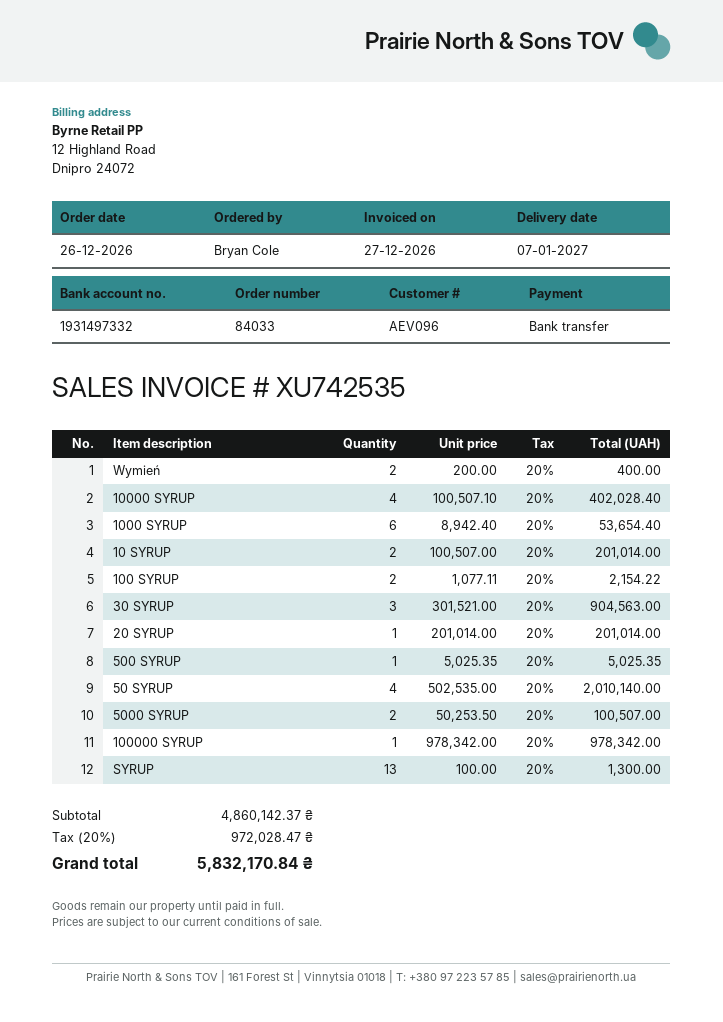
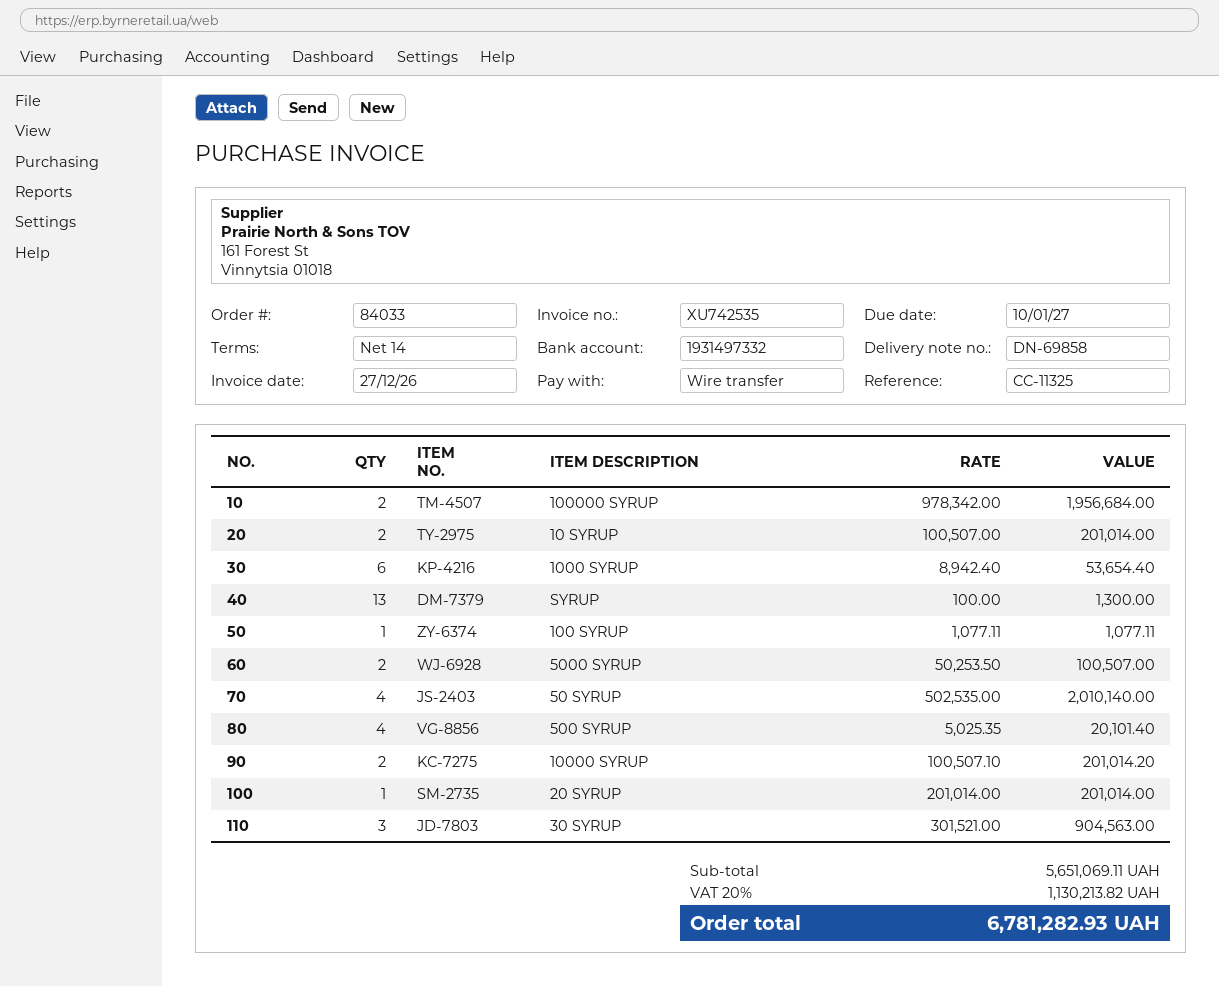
Wymień: 2 x 200.00 = 400.00 -> none
10000 SYRUP: 4 x 100507.10 = 402028.40 -> 2 x 100507.10 = 201014.20
100 SYRUP: 2 x 1077.11 = 2154.22 -> 1 x 1077.11 = 1077.11
500 SYRUP: 1 x 5025.35 = 5025.35 -> 4 x 5025.35 = 20101.40
100000 SYRUP: 1 x 978342.00 = 978342.00 -> 2 x 978342.00 = 1956684.00
subtotal: 4860142.37 -> 5651069.11
tax: 20% = 972028.47 -> 20% = 1130213.82
total: 5832170.84 -> 6781282.93

